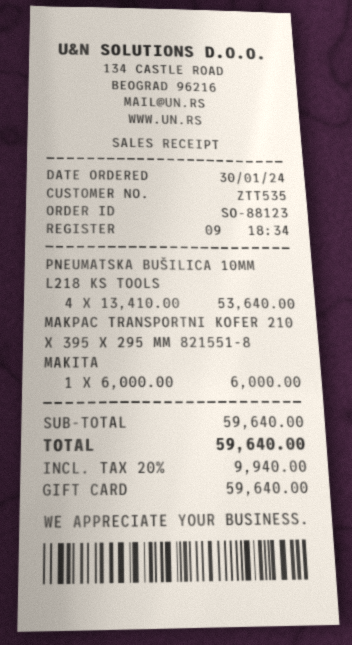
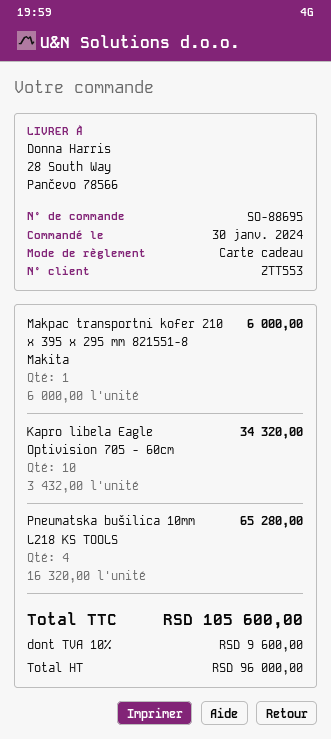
order number: SO-88123 -> SO-88695
customer number: ZTT535 -> ZTT553
PNEUMATSKA BUŠILICA 10MM L218 KS TOOLS: 4 x 13410.00 = 53640.00 -> 4 x 16320.00 = 65280.00
Kapro libela Eagle Optivision 705 - 60cm: none -> 10 x 3432.00 = 34320.00
tax: 20% = 9940.00 -> 10% = 9600.00
total: 59640.00 -> 105600.00

